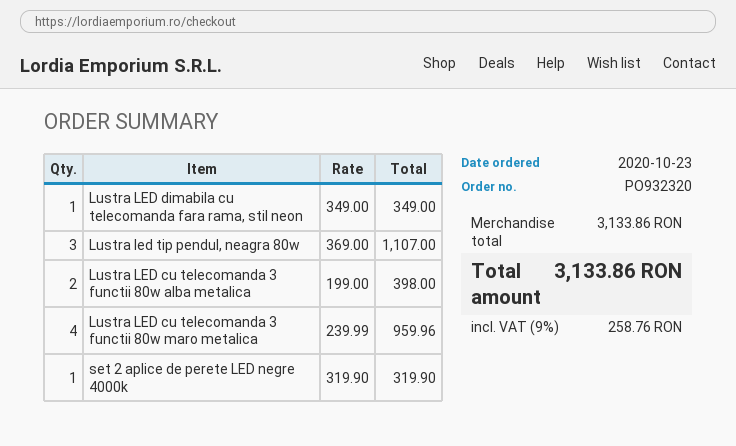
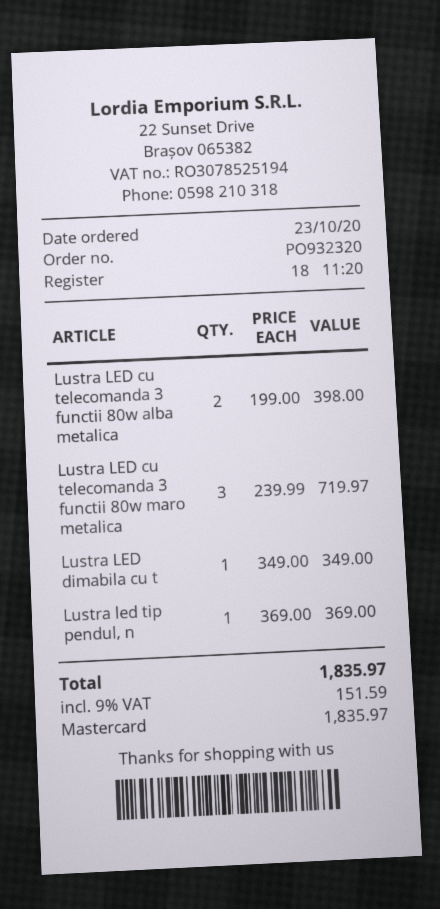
Lustra led tip pendul, neagra 80w: 3 x 369.00 = 1107.00 -> 1 x 369.00 = 369.00
Lustra LED cu telecomanda 3 functii 80w maro metalica: 4 x 239.99 = 959.96 -> 3 x 239.99 = 719.97
set 2 aplice de perete LED negre 4000k: 1 x 319.90 = 319.90 -> none
tax: 9% = 258.76 -> 9% = 151.59
total: 3133.86 -> 1835.97

